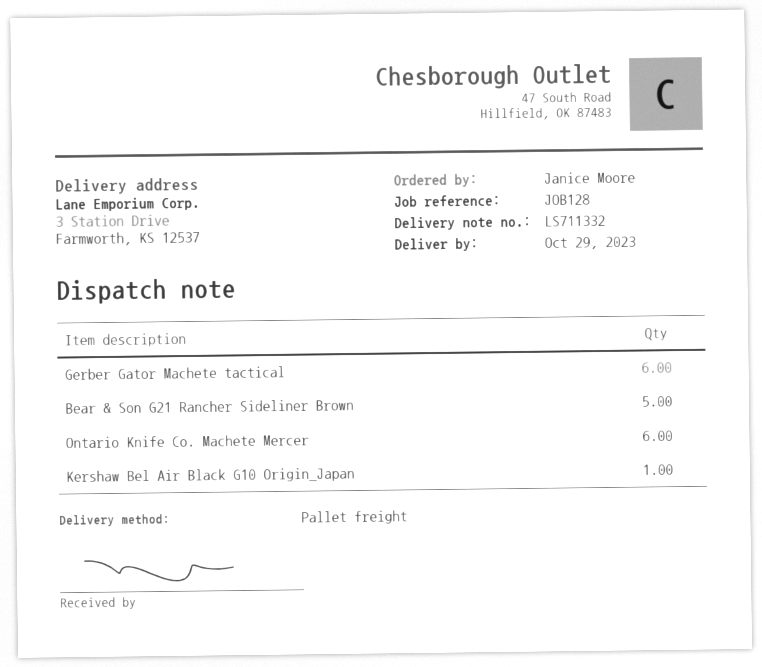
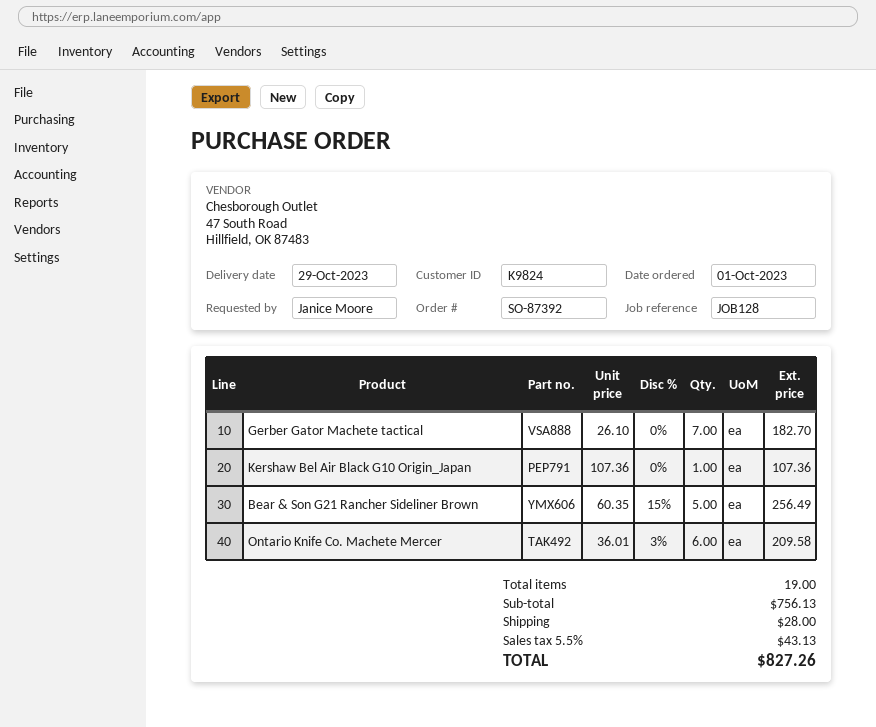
Gerber Gator Machete tactical: 6 -> 7

